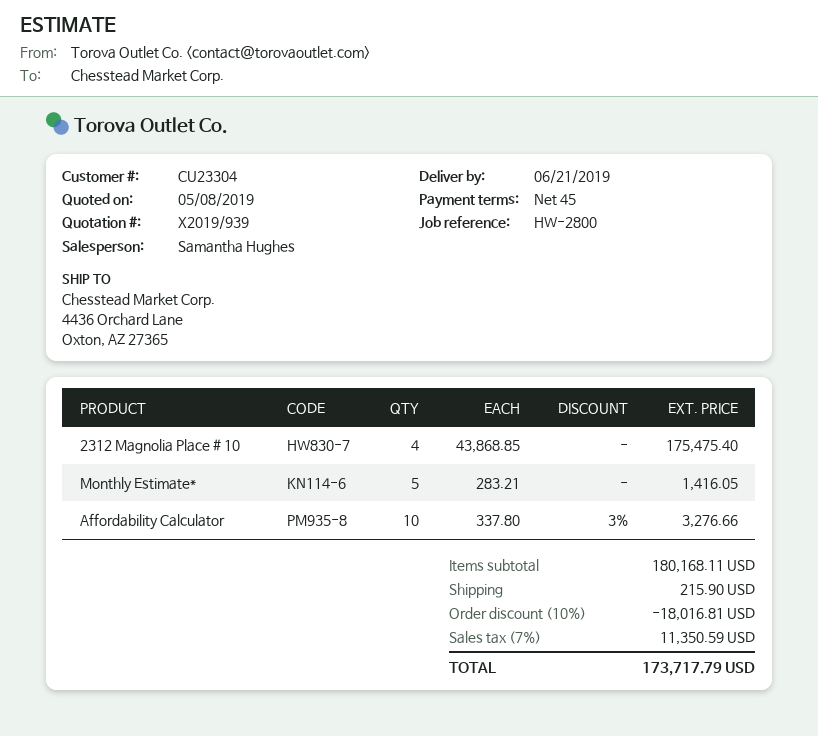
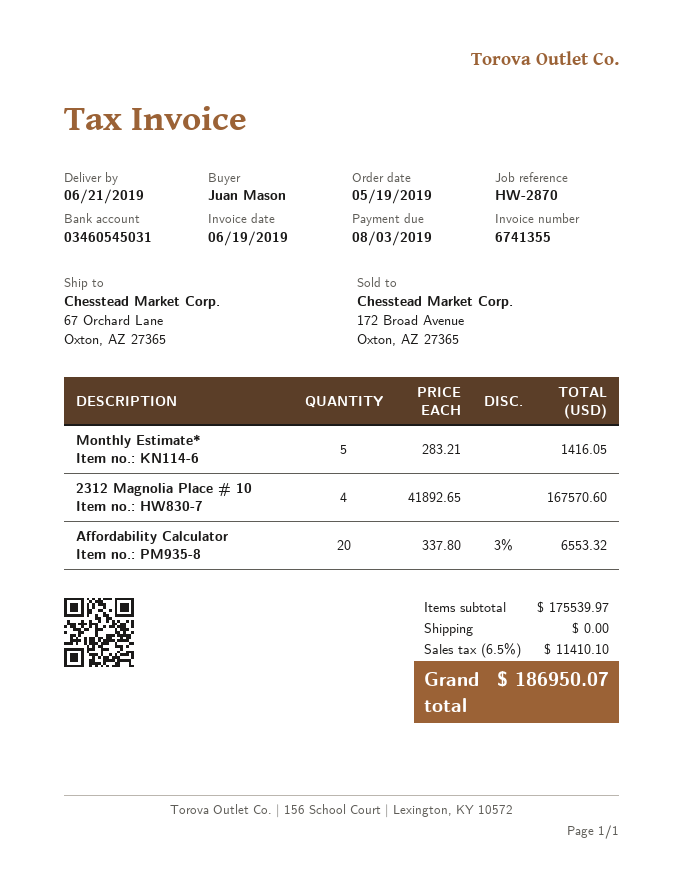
reference: HW-2800 -> HW-2870
ship to: 4436 Orchard Lane, Oxton, AZ 27365 -> 67 Orchard Lane, Oxton, AZ 27365
2312 Magnolia Place # 10: 4 x 43868.85 = 175475.40 -> 4 x 41892.65 = 167570.60
Affordability Calculator: 10 x 337.80 - 3% = 3276.66 -> 20 x 337.80 - 3% = 6553.32
subtotal: 180168.11 -> 175539.97
discount: 10% = 18016.81 -> none
shipping: 215.90 -> 0.00
tax: 7% = 11350.59 -> 6.5% = 11410.10
total: 173717.79 -> 186950.07

